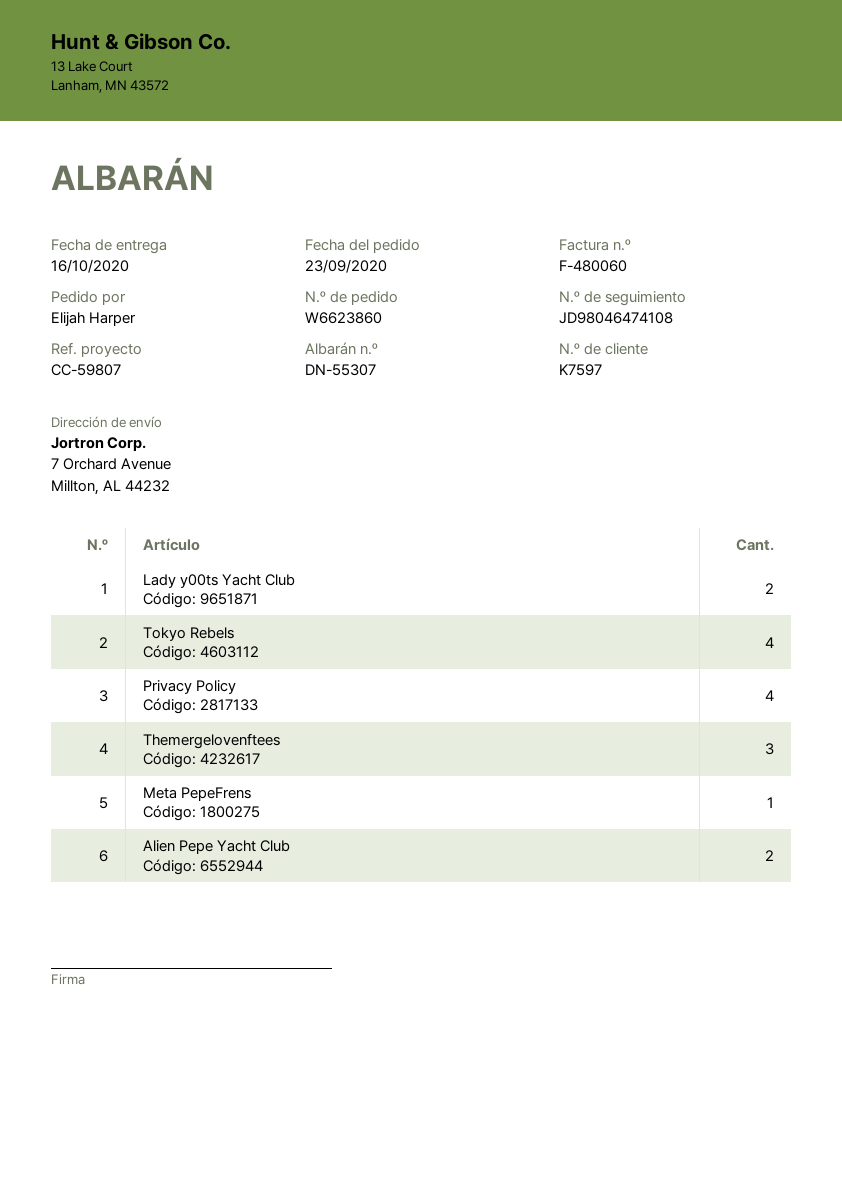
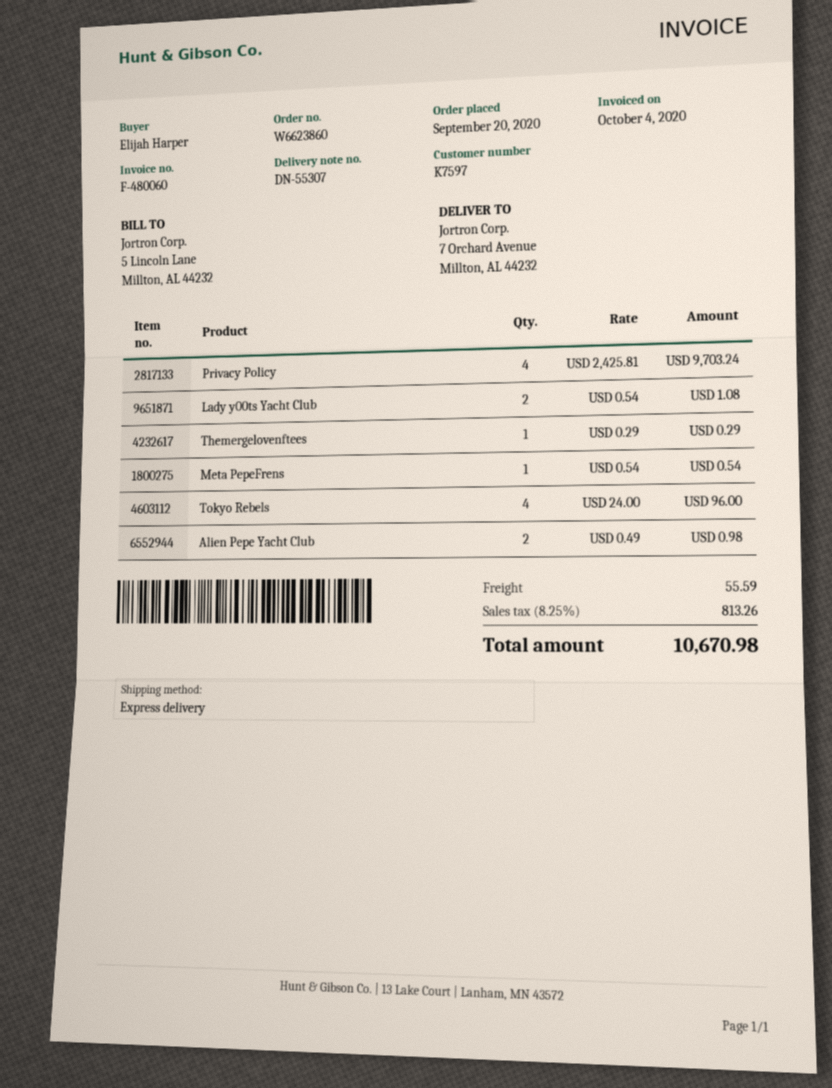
order date: 2020-09-23 -> 2020-09-20
Themergelovenftees: 3 -> 1

